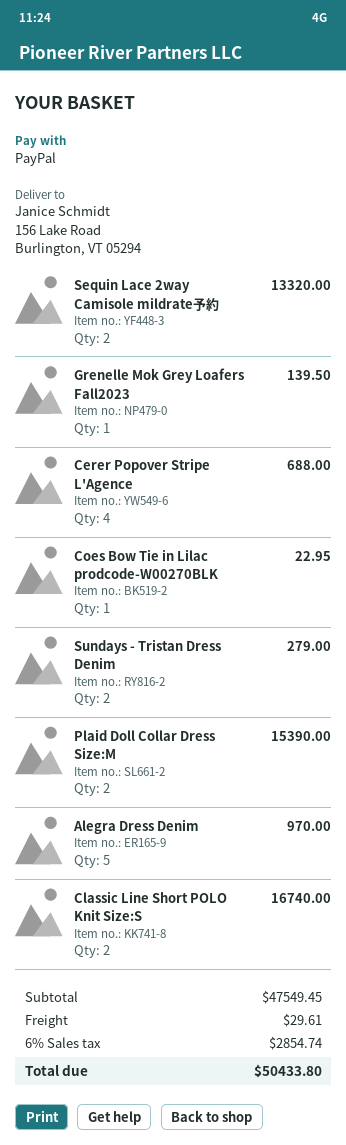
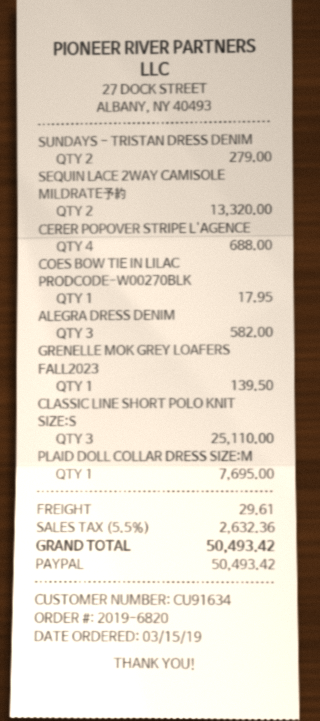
Coes Bow Tie in Lilac prodcode-W00270BLK: 1 for 22.95 -> 1 for 17.95
Plaid Doll Collar Dress Size:M: 2 for 15390.00 -> 1 for 7695.00
Alegra Dress Denim: 5 for 970.00 -> 3 for 582.00
Classic Line Short POLO Knit Size:S: 2 for 16740.00 -> 3 for 25110.00
tax: 6% = 2854.74 -> 5.5% = 2632.36
total: 50433.80 -> 50493.42

